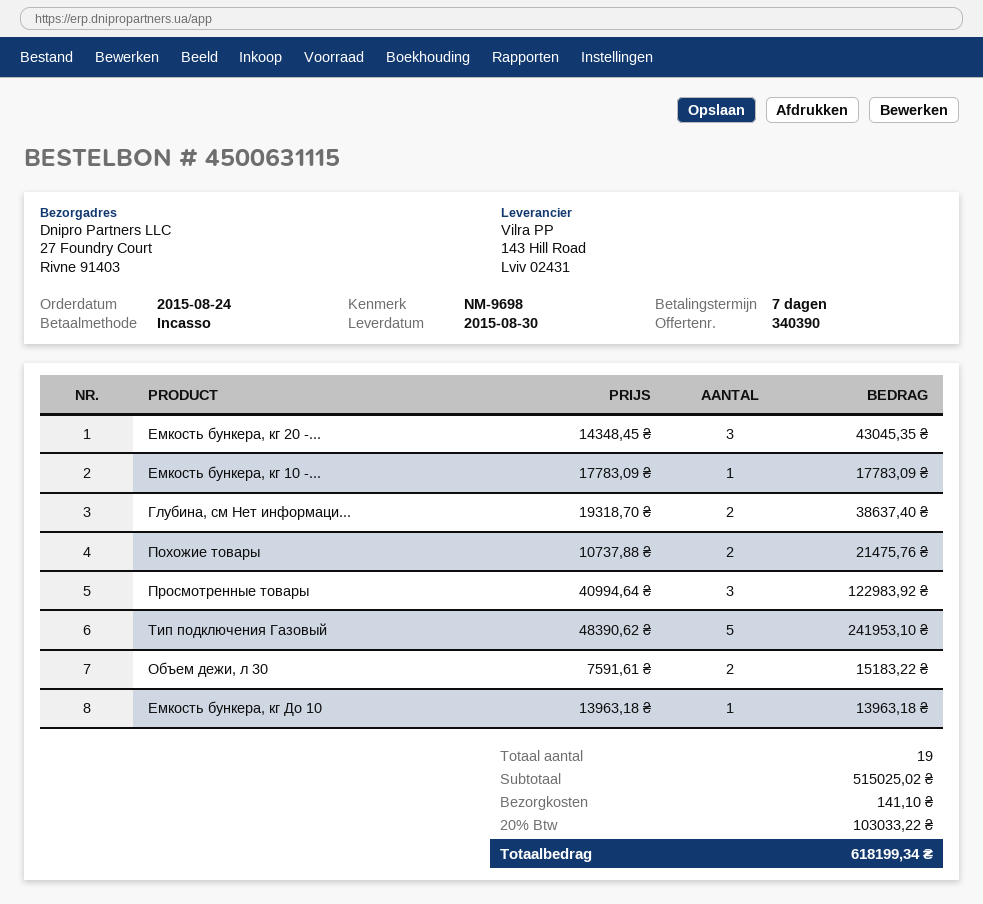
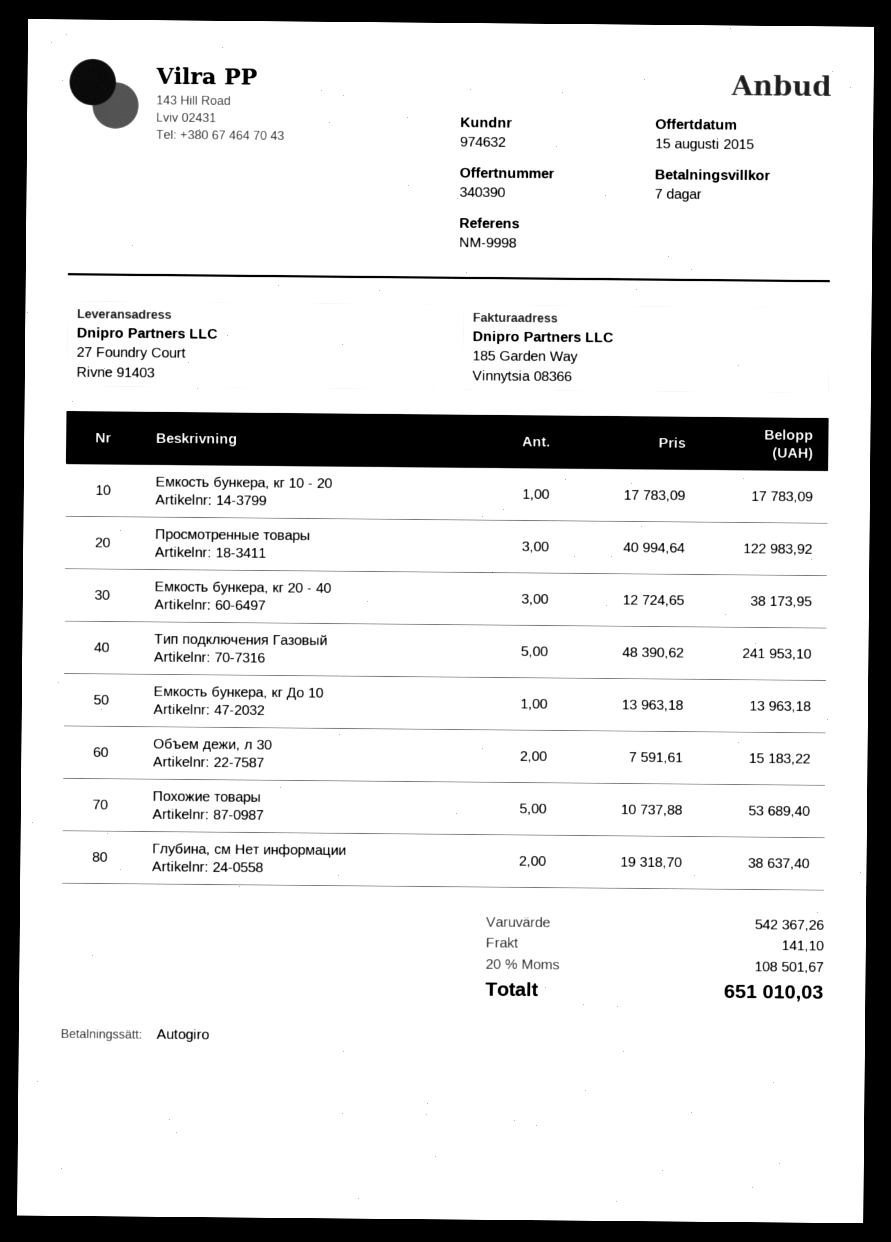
reference: NM-9698 -> NM-9998
Емкость бункера, кг 20 -...: 3 x 14348.45 = 43045.35 -> 3 x 12724.65 = 38173.95
Похожие товары: 2 x 10737.88 = 21475.76 -> 5 x 10737.88 = 53689.40
subtotal: 515025.02 -> 542367.26
tax: 20% = 103033.22 -> 20% = 108501.67
total: 618199.34 -> 651010.03

